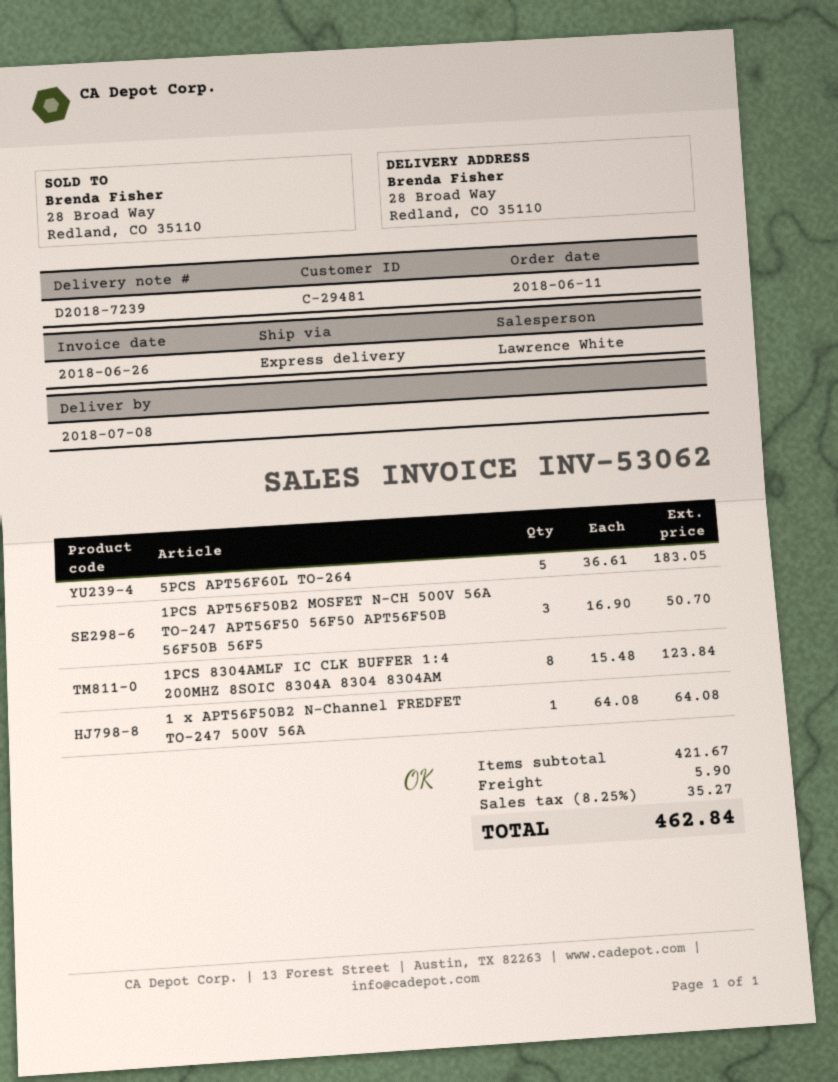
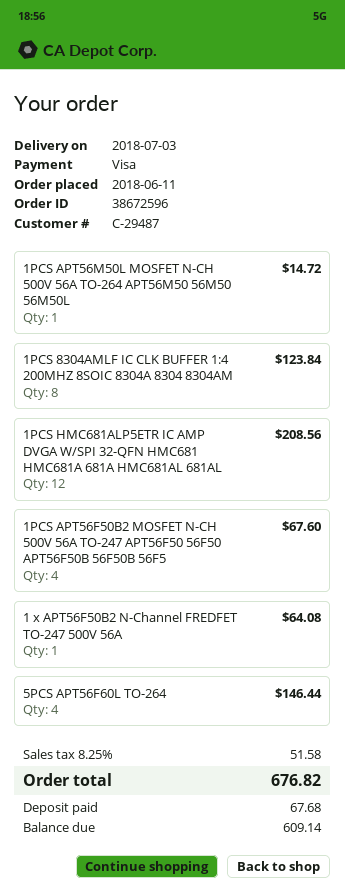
delivery date: 2018-07-08 -> 2018-07-03
customer number: C-29481 -> C-29487
5PCS APT56F60L TO-264: 5 for 183.05 -> 4 for 146.44
1PCS APT56F50B2 MOSFET N-CH 500V 56A TO-247 APT56F50 56F50 APT56F50B 56F50B 56F5: 3 for 50.70 -> 4 for 67.60
1PCS APT56M50L MOSFET N-CH 500V 56A TO-264 APT56M50 56M50 56M50L: none -> 1 for 14.72
1PCS HMC681ALP5ETR IC AMP DVGA W/SPI 32-QFN HMC681 HMC681A 681A HMC681AL 681AL: none -> 12 for 208.56
shipping: 5.90 -> none
tax: 8.25% = 35.27 -> 8.25% = 51.58
total: 462.84 -> 676.82

